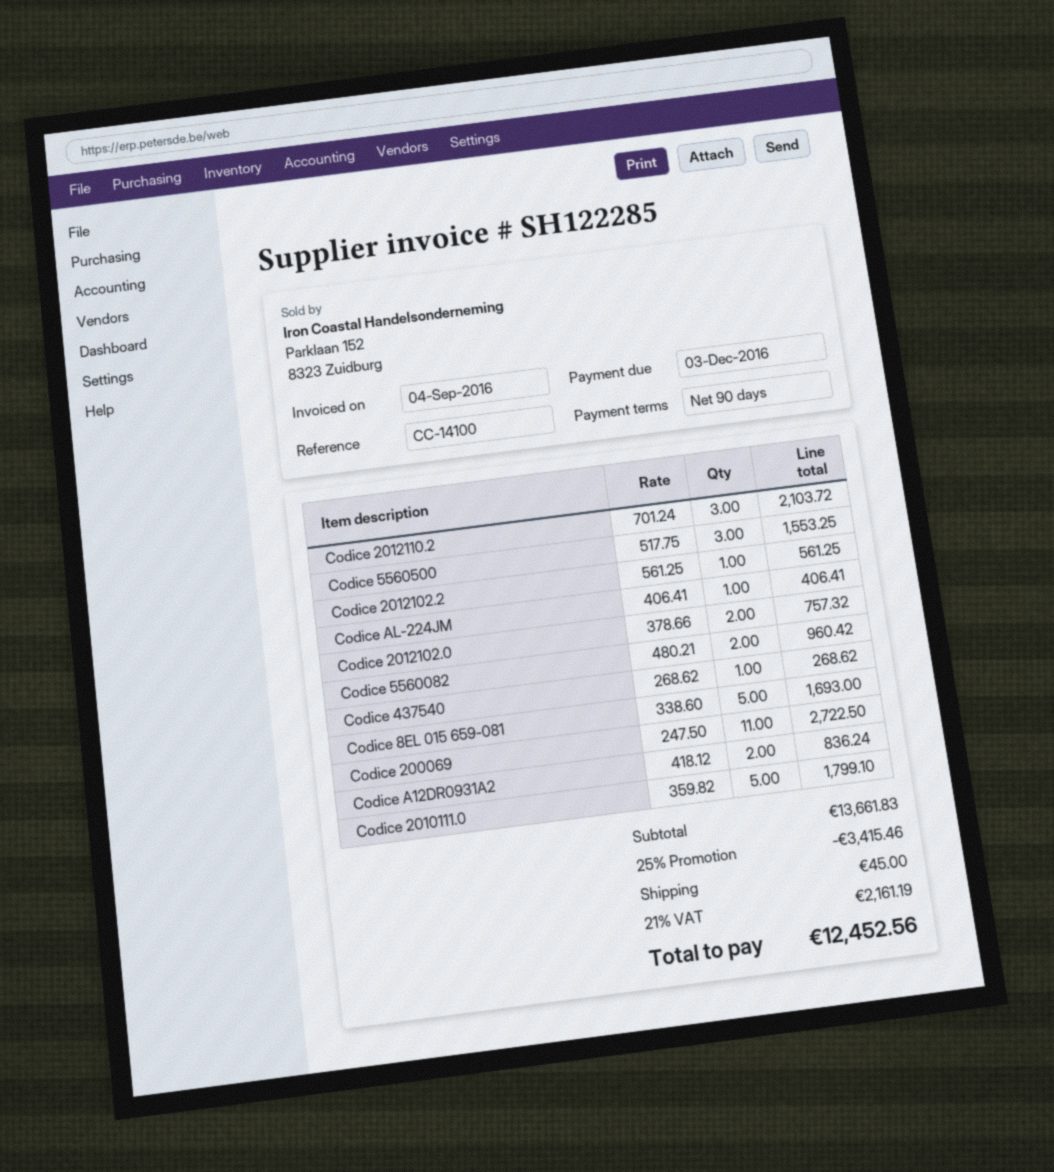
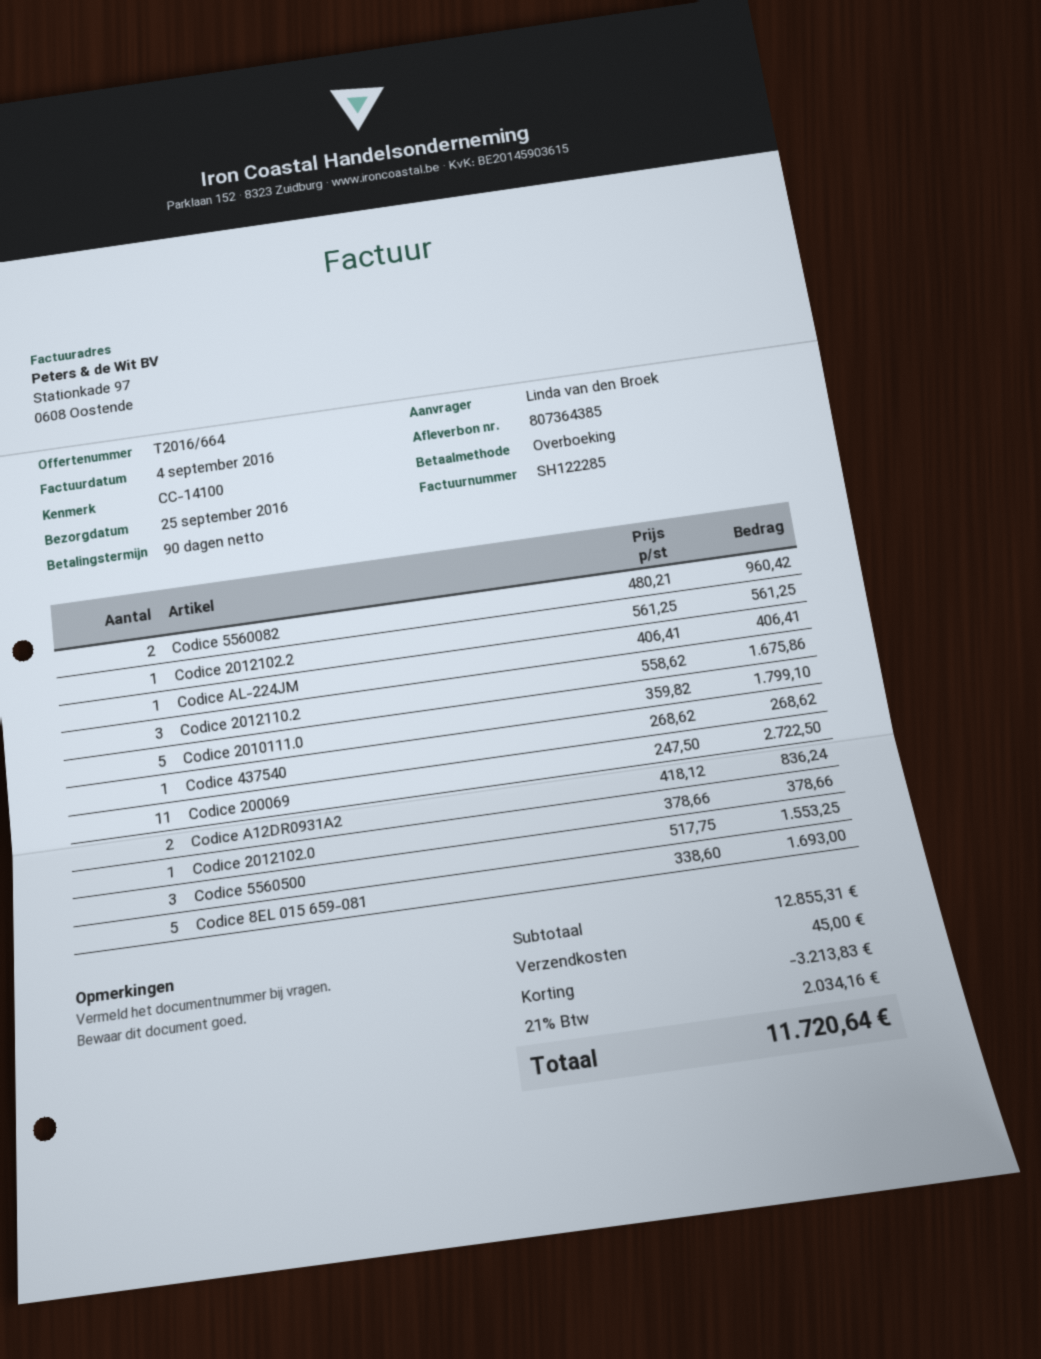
Codice 2012110.2: 3 x 701.24 = 2103.72 -> 3 x 558.62 = 1675.86
Codice 2012102.0: 2 x 378.66 = 757.32 -> 1 x 378.66 = 378.66
subtotal: 13661.83 -> 12855.31
discount: 3415.46 -> 3213.83
tax: 21% = 2161.19 -> 21% = 2034.16
total: 12452.56 -> 11720.64

